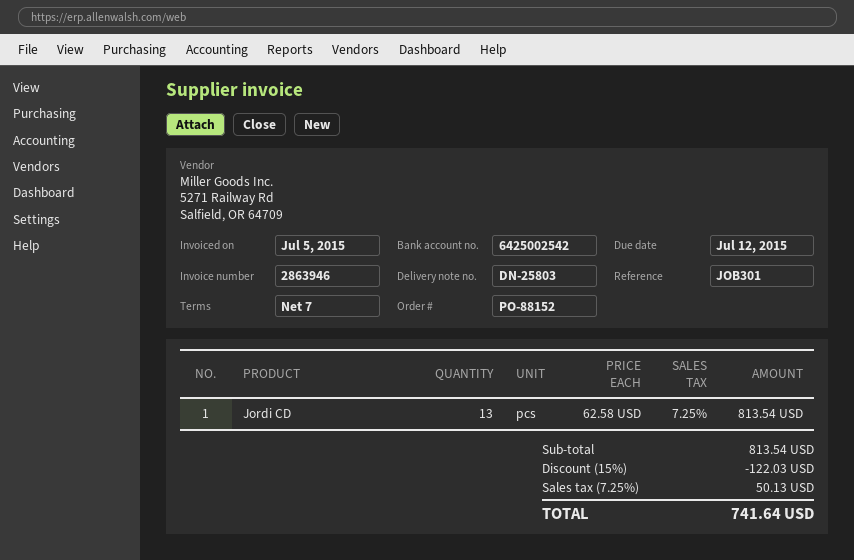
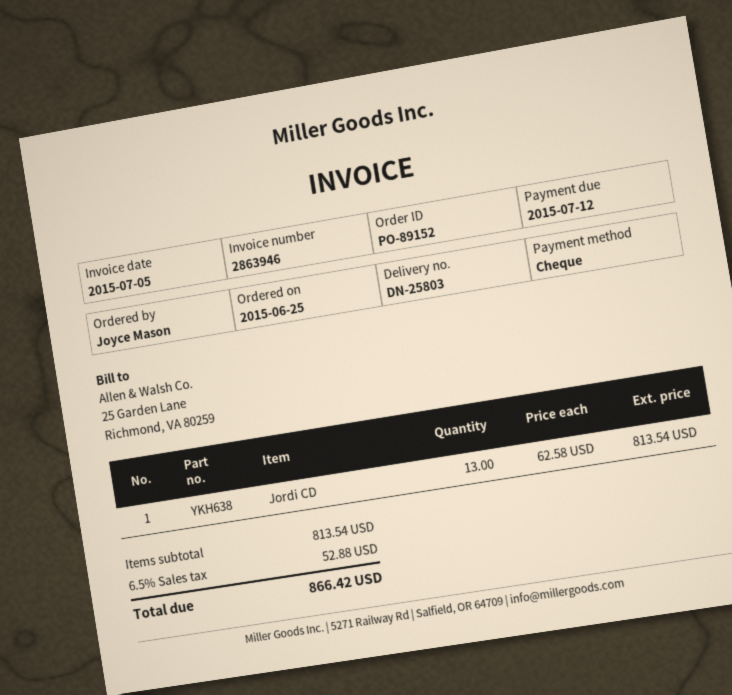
order number: PO-88152 -> PO-89152
discount: 15% = 122.03 -> none
tax: 7.25% = 50.13 -> 6.5% = 52.88
total: 741.64 -> 866.42

